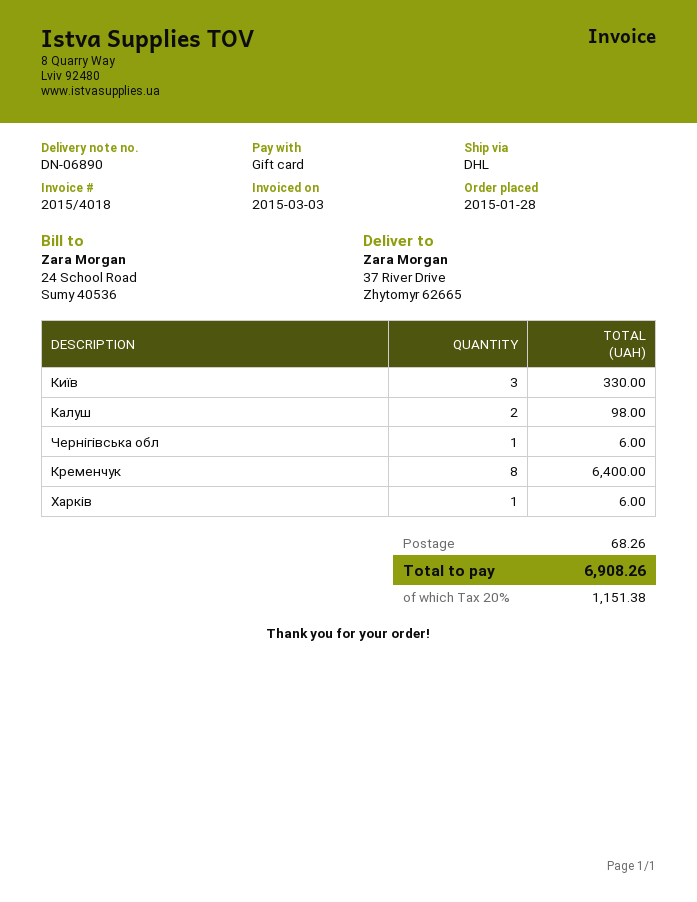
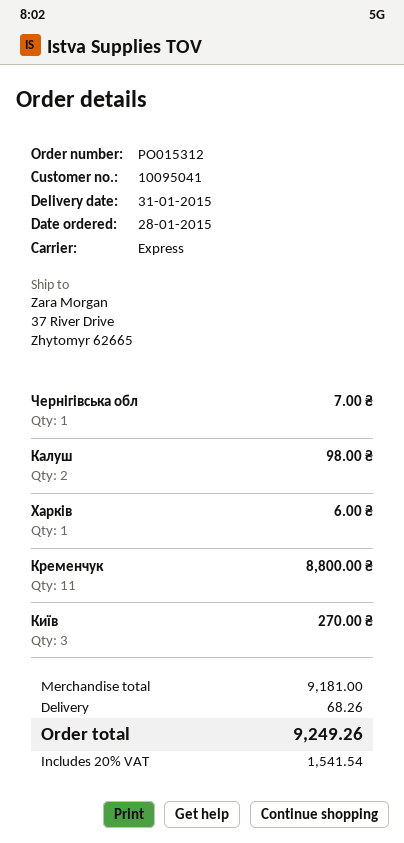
shipping method: DHL -> express
Київ: 3 for 330.00 -> 3 for 270.00
Чернігівська обл: 1 for 6.00 -> 1 for 7.00
Кременчук: 8 for 6400.00 -> 11 for 8800.00
tax: 20% = 1151.38 -> 20% = 1541.54
total: 6908.26 -> 9249.26

